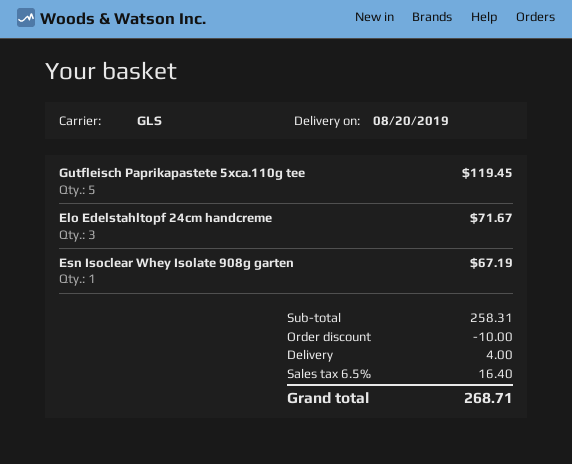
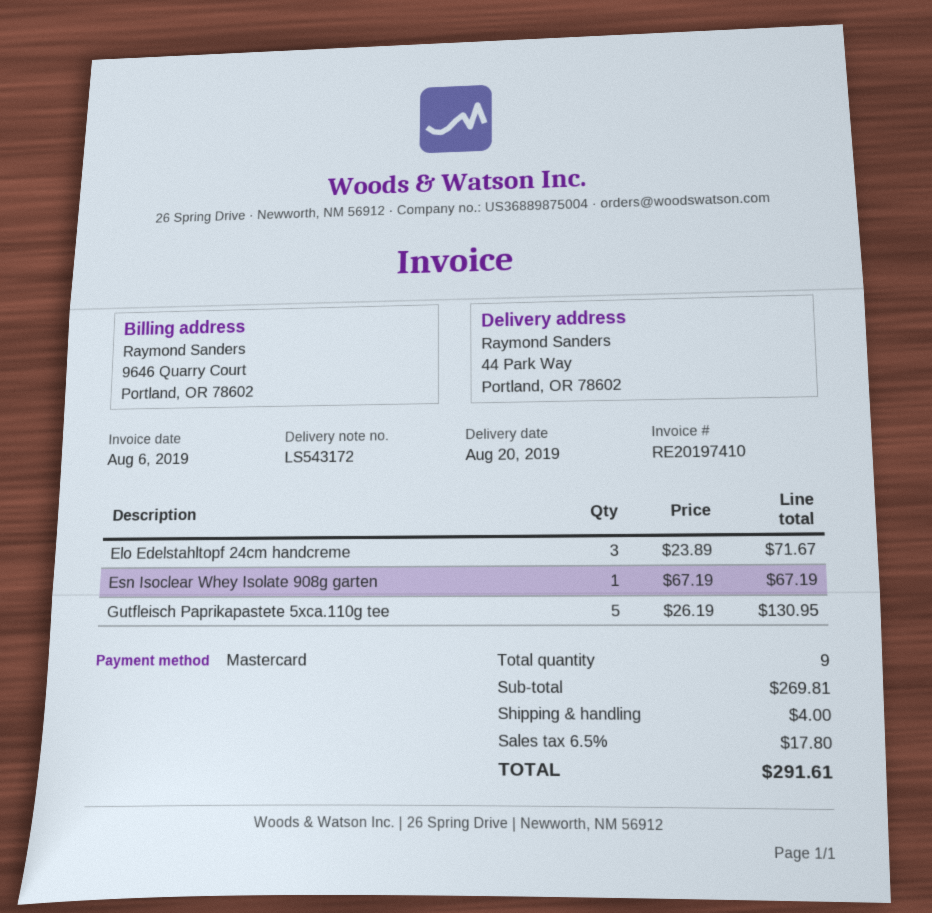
Gutfleisch Paprikapastete 5xca.110g tee: 5 for 119.45 -> 5 for 130.95
subtotal: 258.31 -> 269.81
discount: 10.00 -> none
tax: 6.5% = 16.40 -> 6.5% = 17.80
total: 268.71 -> 291.61

